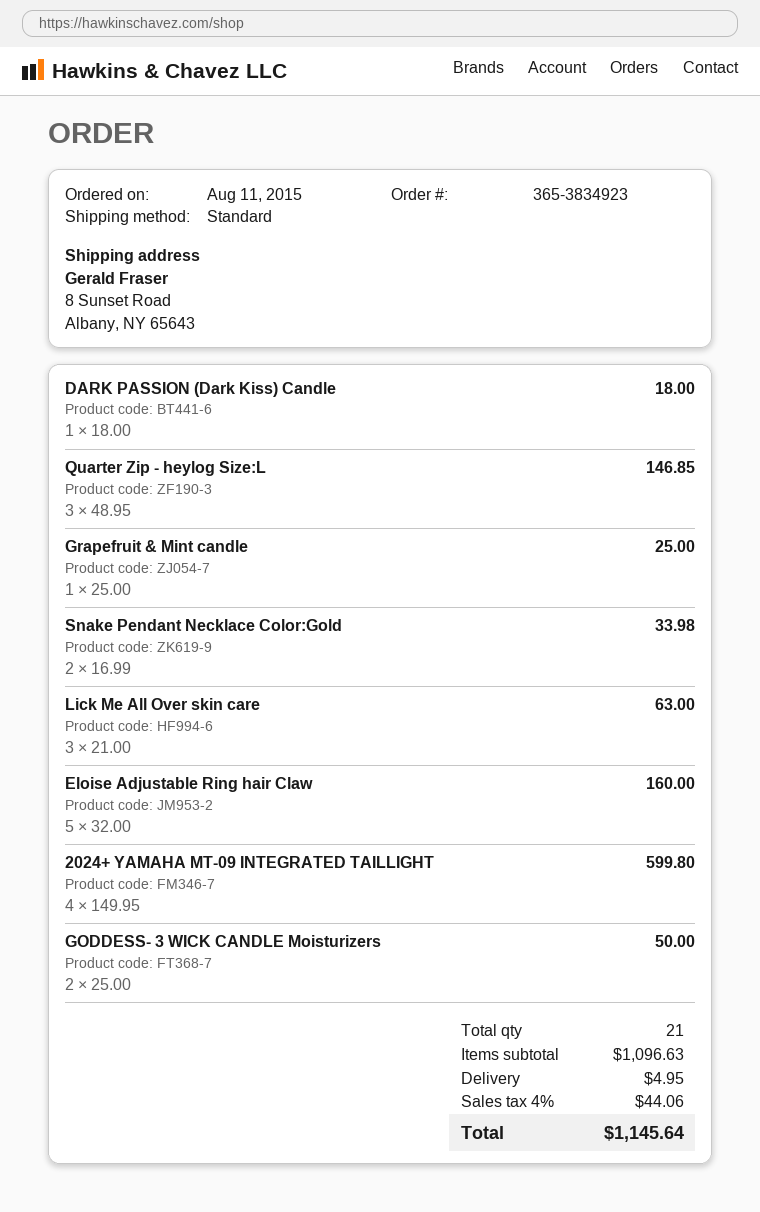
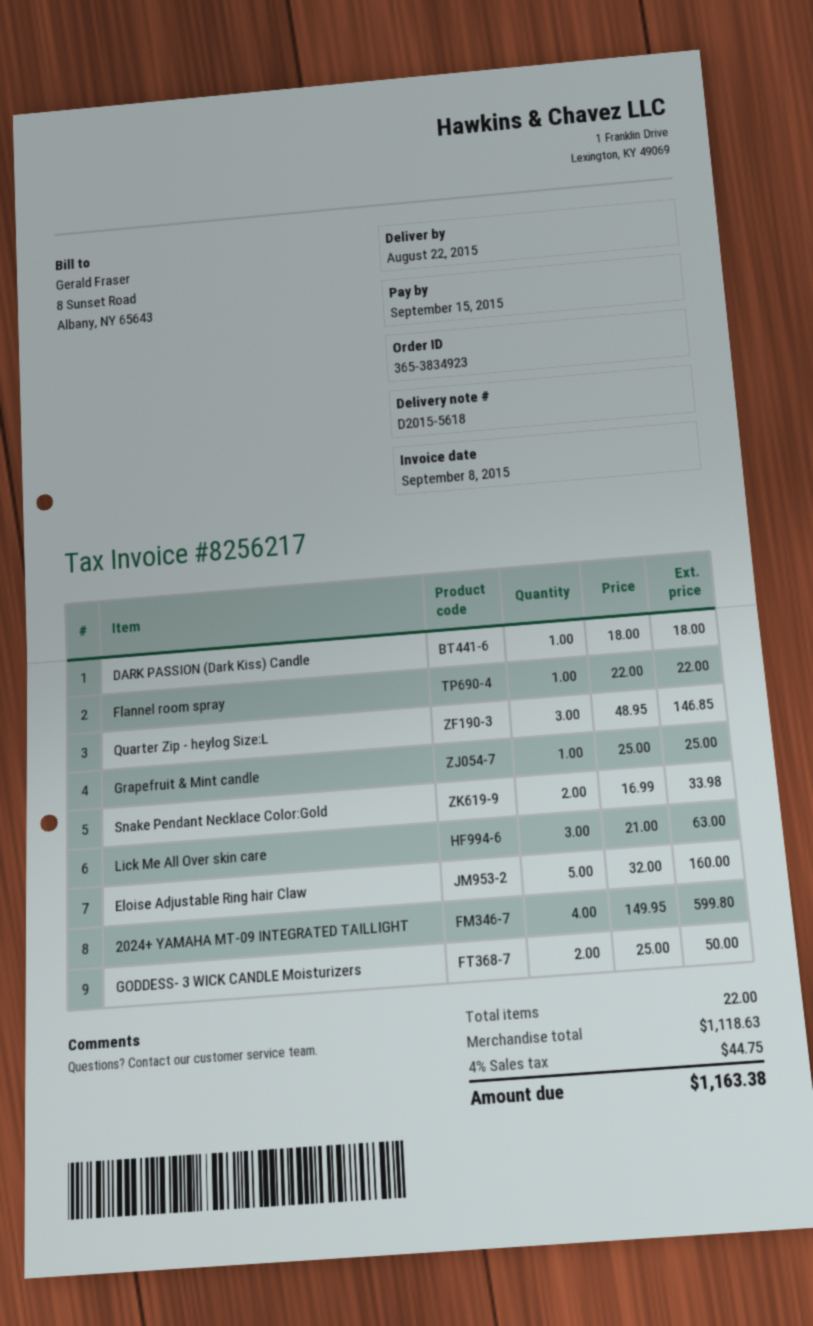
Flannel room spray: none -> 1 x 22.00 = 22.00
total quantity: 21 -> 22
subtotal: 1096.63 -> 1118.63
shipping: 4.95 -> none
tax: 4% = 44.06 -> 4% = 44.75
total: 1145.64 -> 1163.38

